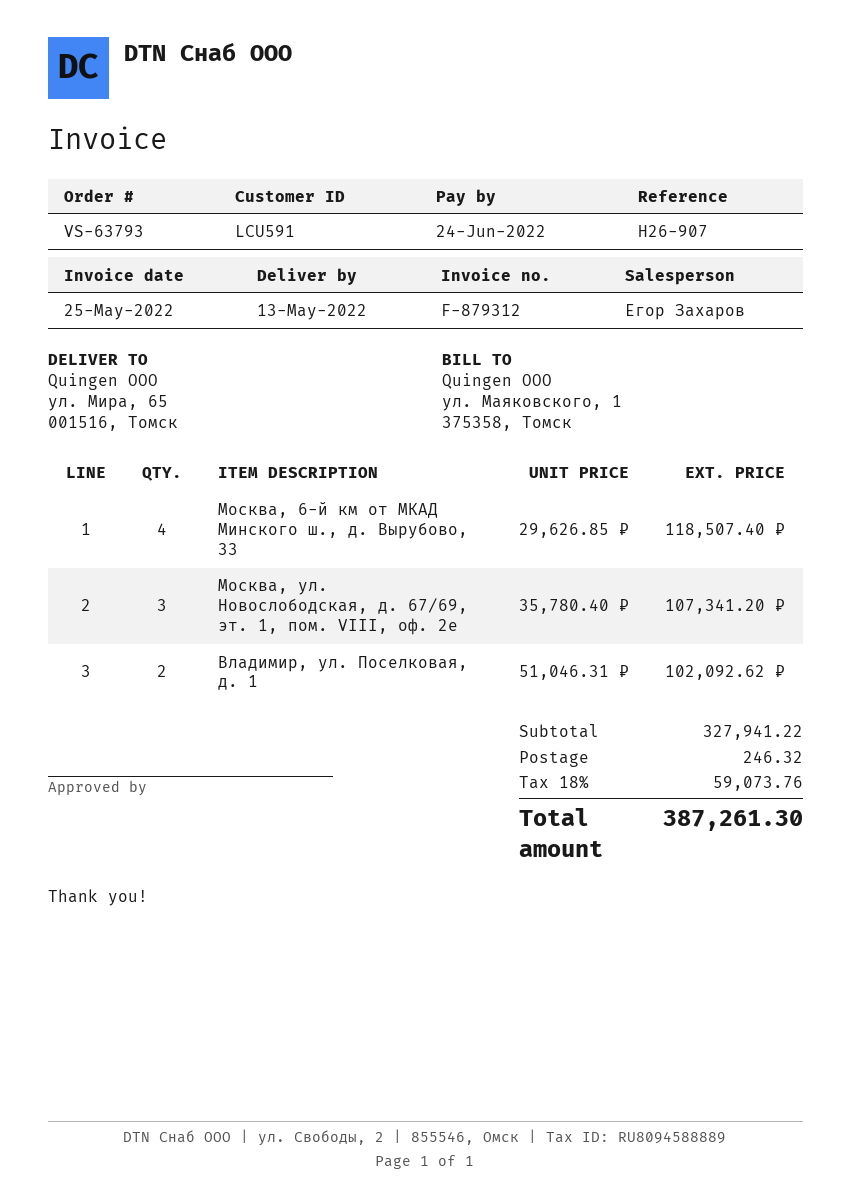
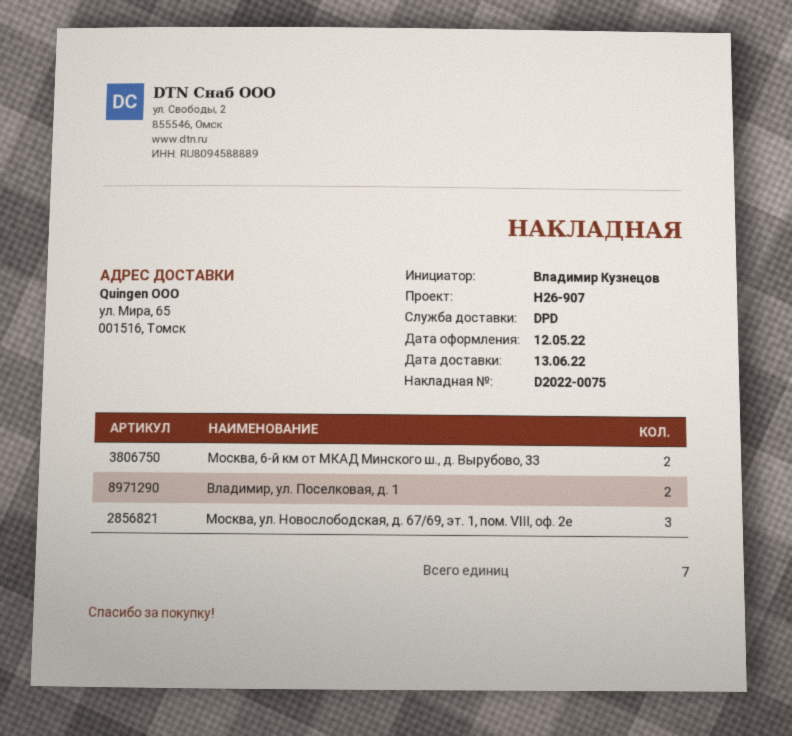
delivery date: 2022-05-13 -> 2022-06-13
Москва, 6-й км от МКАД Минского ш., д. Вырубово, 33: 4 -> 2

